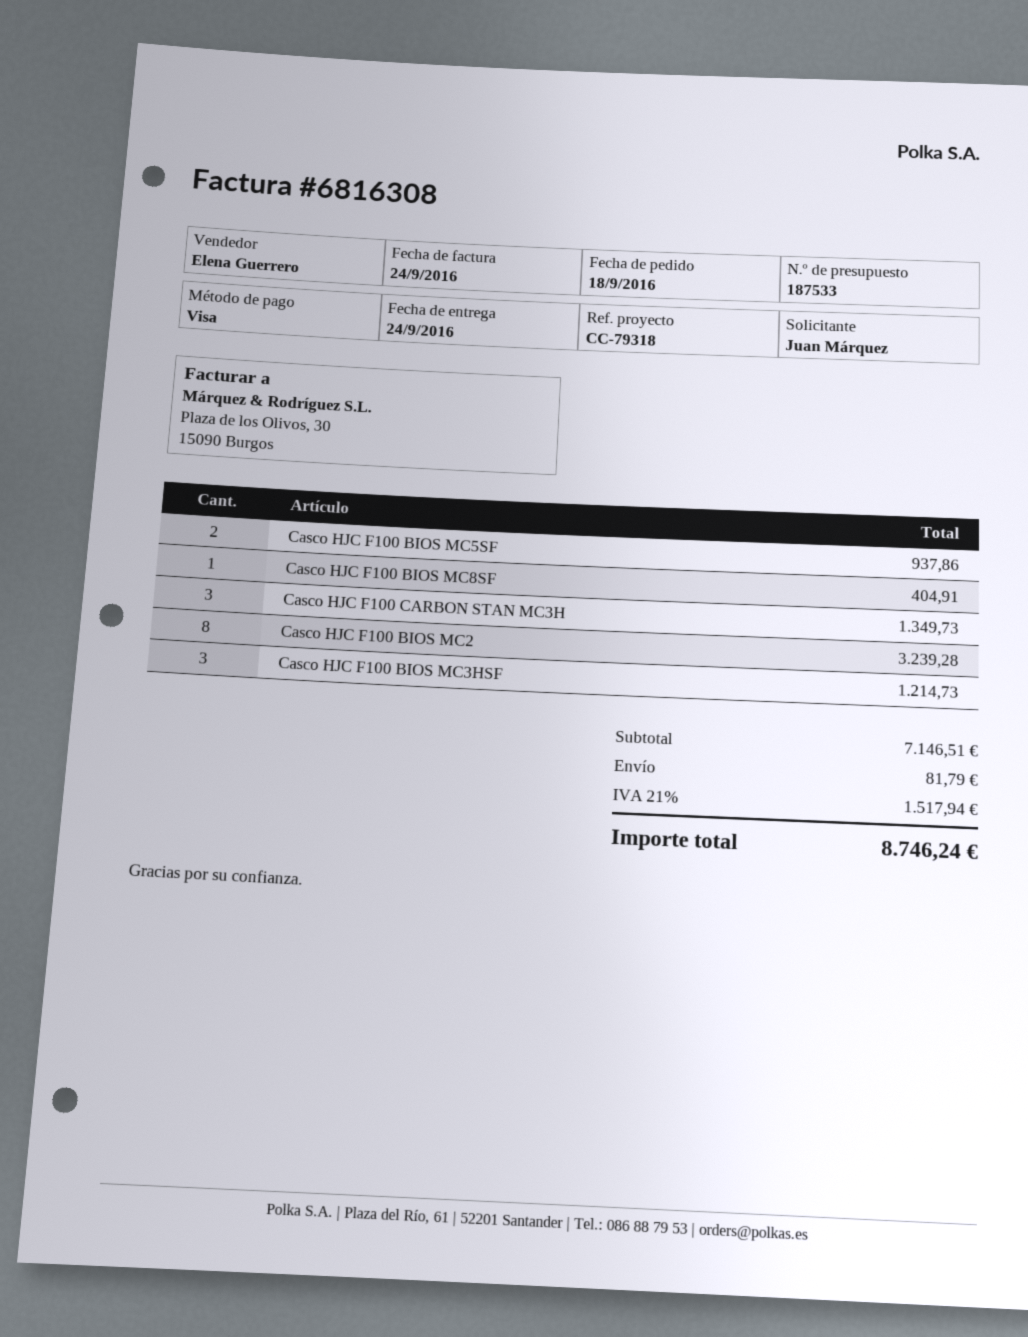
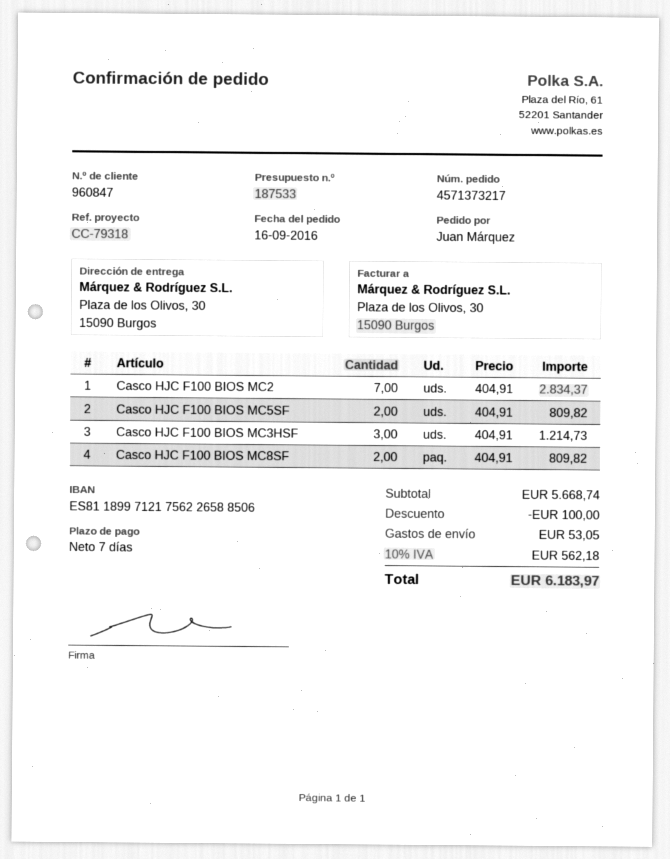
order date: 2016-09-18 -> 2016-09-16
Casco HJC F100 BIOS MC5SF: 2 for 937.86 -> 2 for 809.82
Casco HJC F100 BIOS MC8SF: 1 for 404.91 -> 2 for 809.82
Casco HJC F100 CARBON STAN MC3H: 3 for 1349.73 -> none
Casco HJC F100 BIOS MC2: 8 for 3239.28 -> 7 for 2834.37
subtotal: 7146.51 -> 5668.74
discount: none -> 100.00
shipping: 81.79 -> 53.05
tax: 21% = 1517.94 -> 10% = 562.18
total: 8746.24 -> 6183.97

